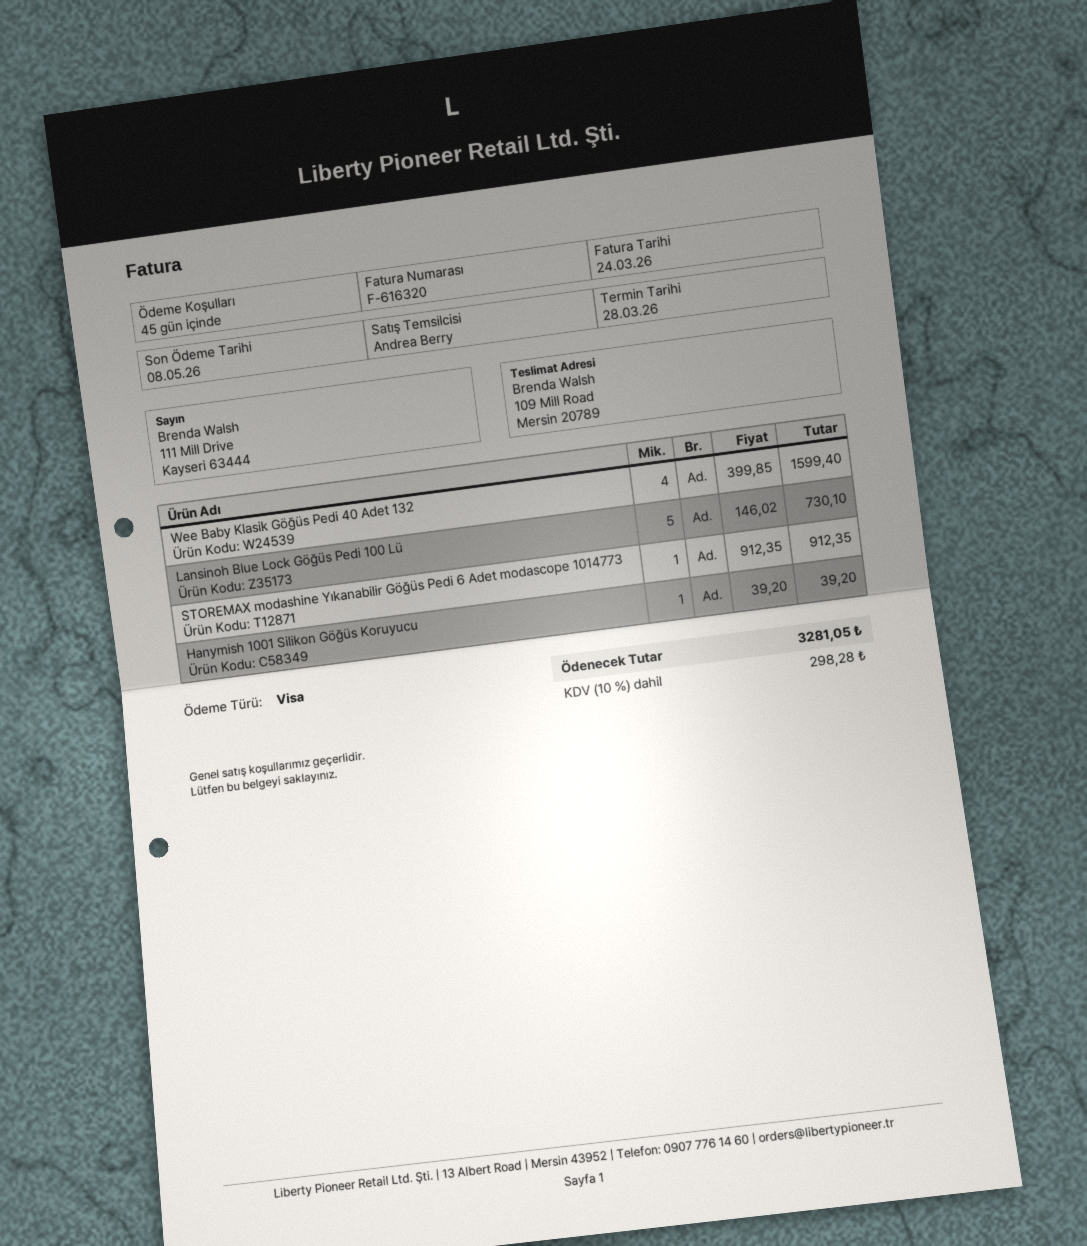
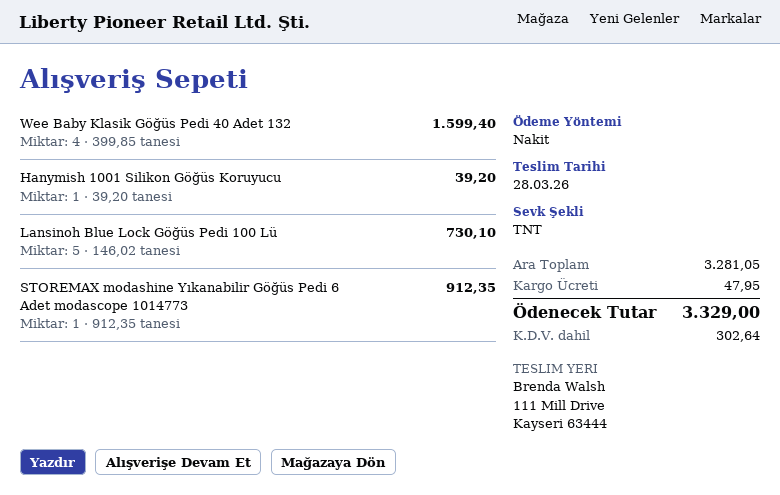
payment method: Visa -> cash
ship to: 109 Mill Road, Mersin 20789 -> 111 Mill Drive, Kayseri 63444
shipping: none -> 47.95
tax: 298.28 -> 302.64
total: 3281.05 -> 3329.00

